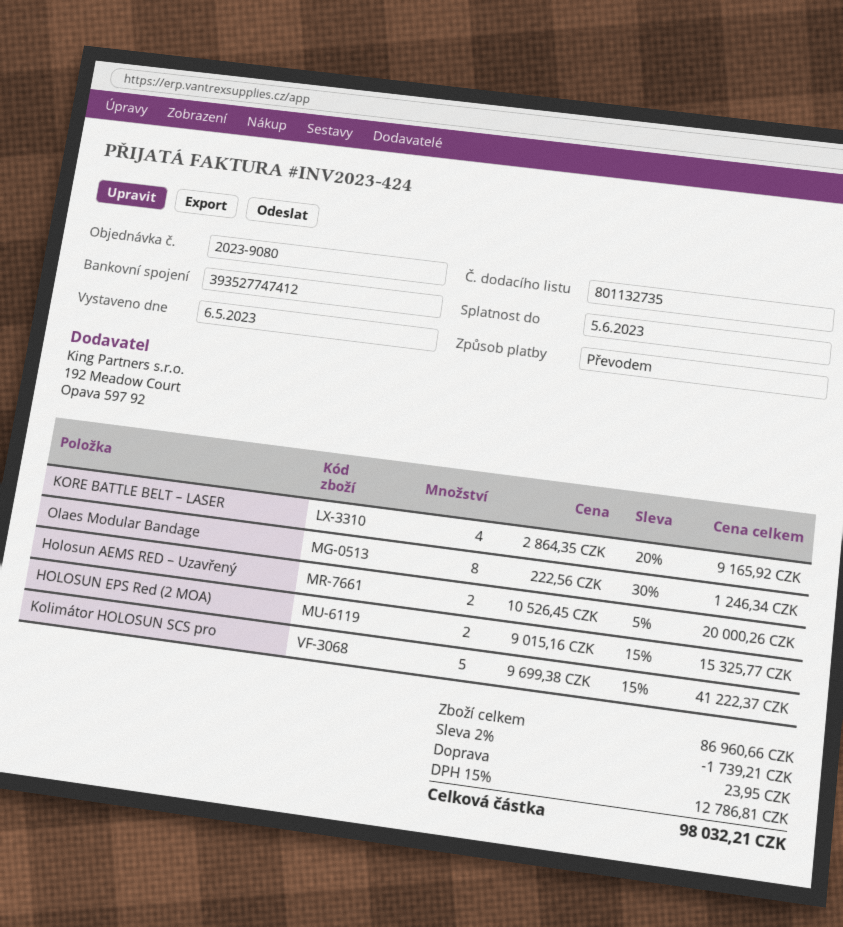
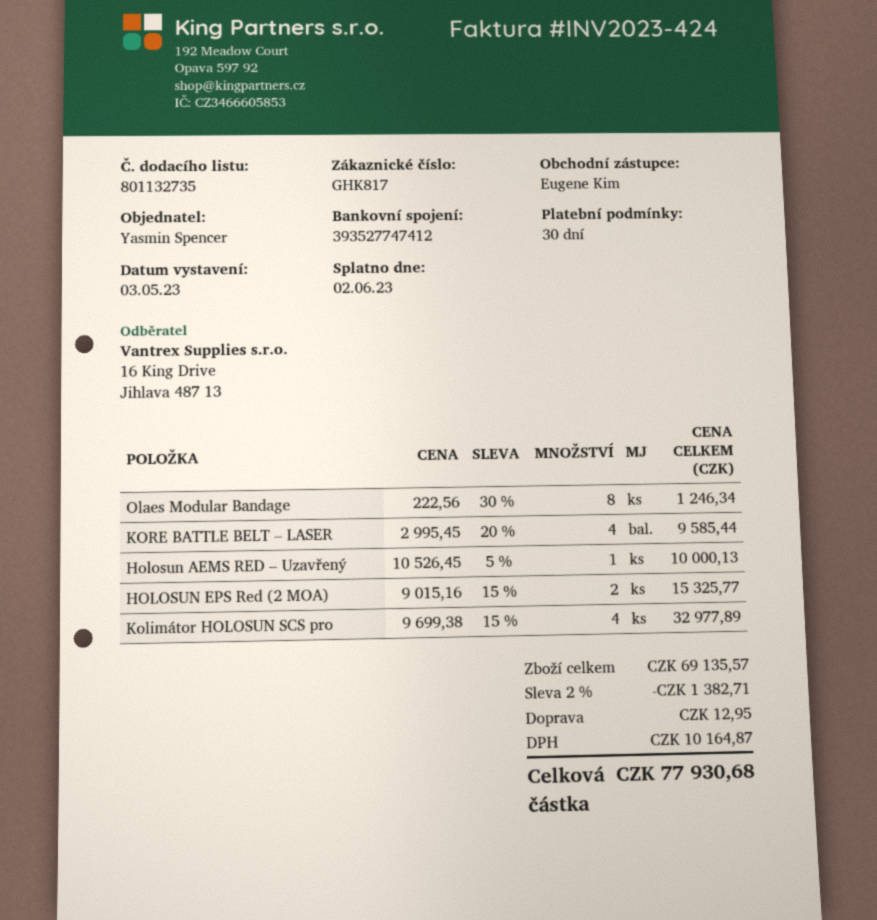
invoice date: 2023-05-06 -> 2023-05-03
due date: 2023-06-05 -> 2023-06-02
KORE BATTLE BELT – LASER: 4 x 2864.35 - 20% = 9165.92 -> 4 x 2995.45 - 20% = 9585.44
Holosun AEMS RED – Uzavřený: 2 x 10526.45 - 5% = 20000.26 -> 1 x 10526.45 - 5% = 10000.13
Kolimátor HOLOSUN SCS pro: 5 x 9699.38 - 15% = 41222.37 -> 4 x 9699.38 - 15% = 32977.89
subtotal: 86960.66 -> 69135.57
discount: 2% = 1739.21 -> 2% = 1382.71
shipping: 23.95 -> 12.95
tax: 12786.81 -> 10164.87
total: 98032.21 -> 77930.68

